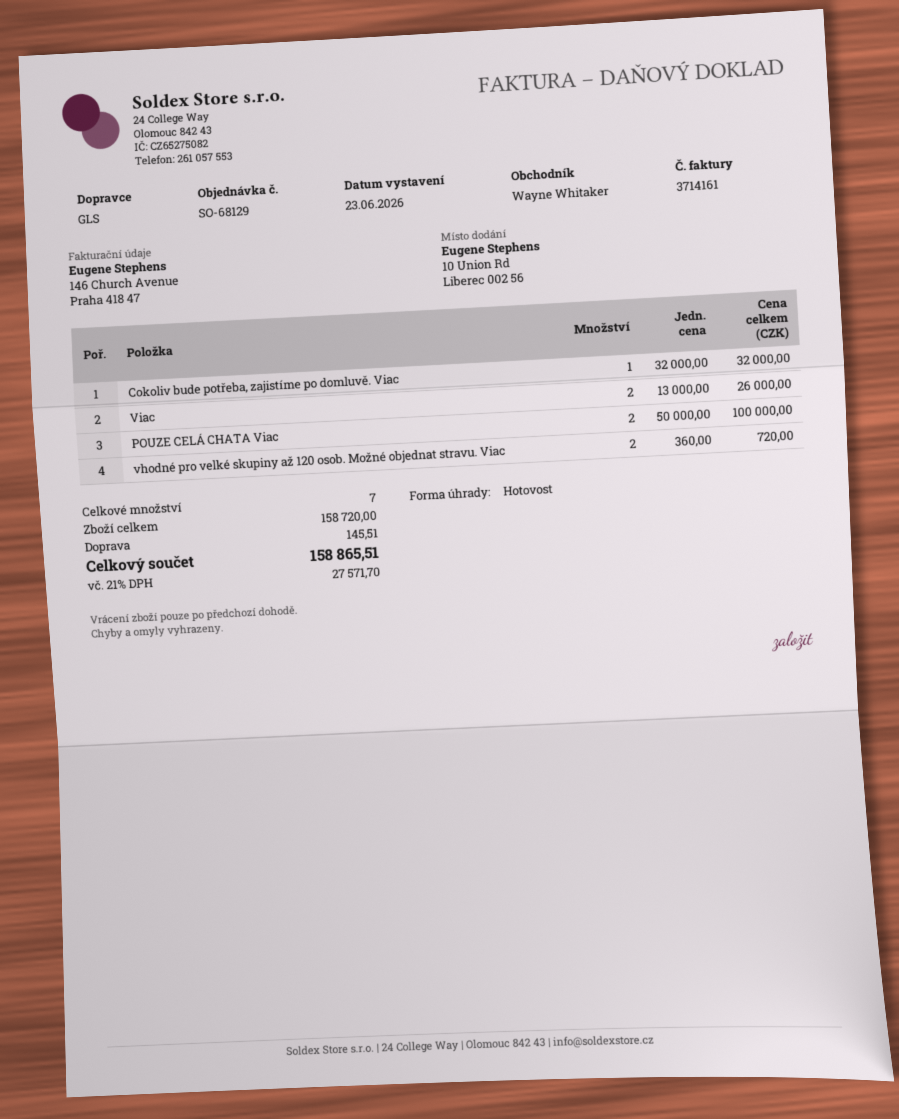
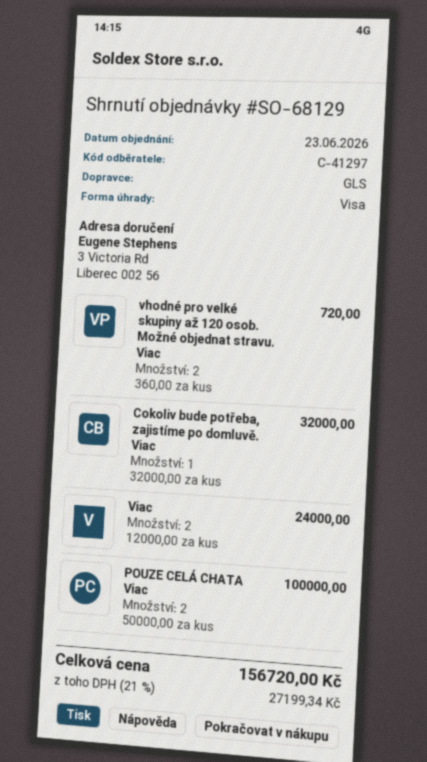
payment method: cash -> Visa
ship to: 10 Union Rd, Liberec 002 56 -> 3 Victoria Rd, Liberec 002 56
Viac: 2 x 13000.00 = 26000.00 -> 2 x 12000.00 = 24000.00
shipping: 145.51 -> none
tax: 21% = 27571.70 -> 21% = 27199.34
total: 158865.51 -> 156720.00

